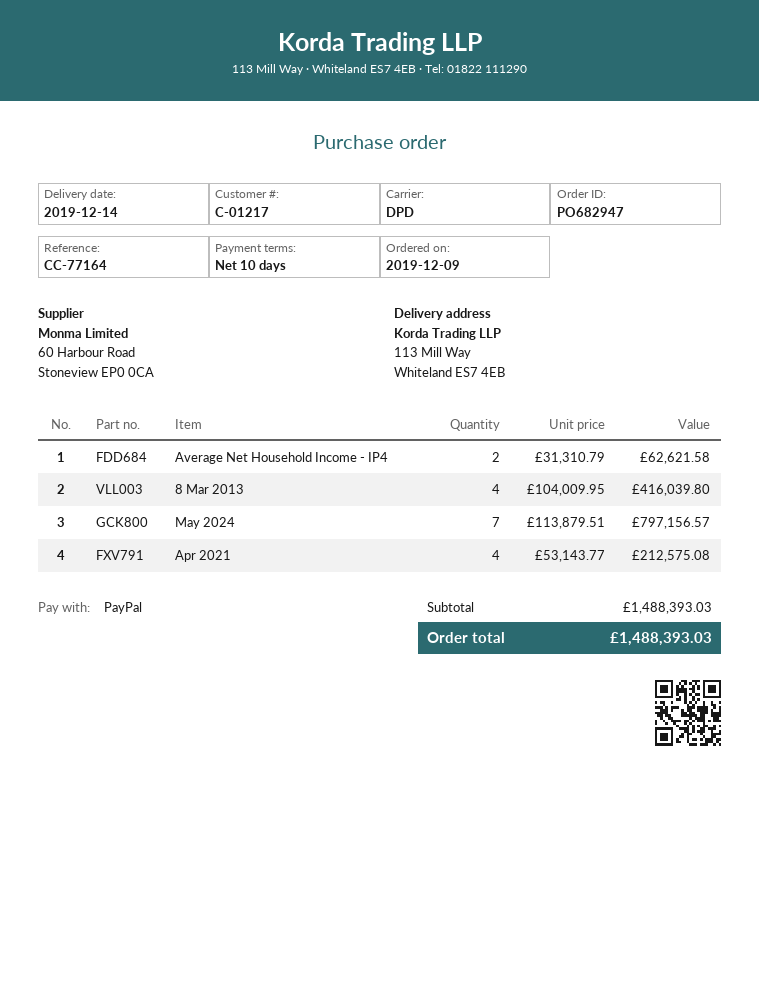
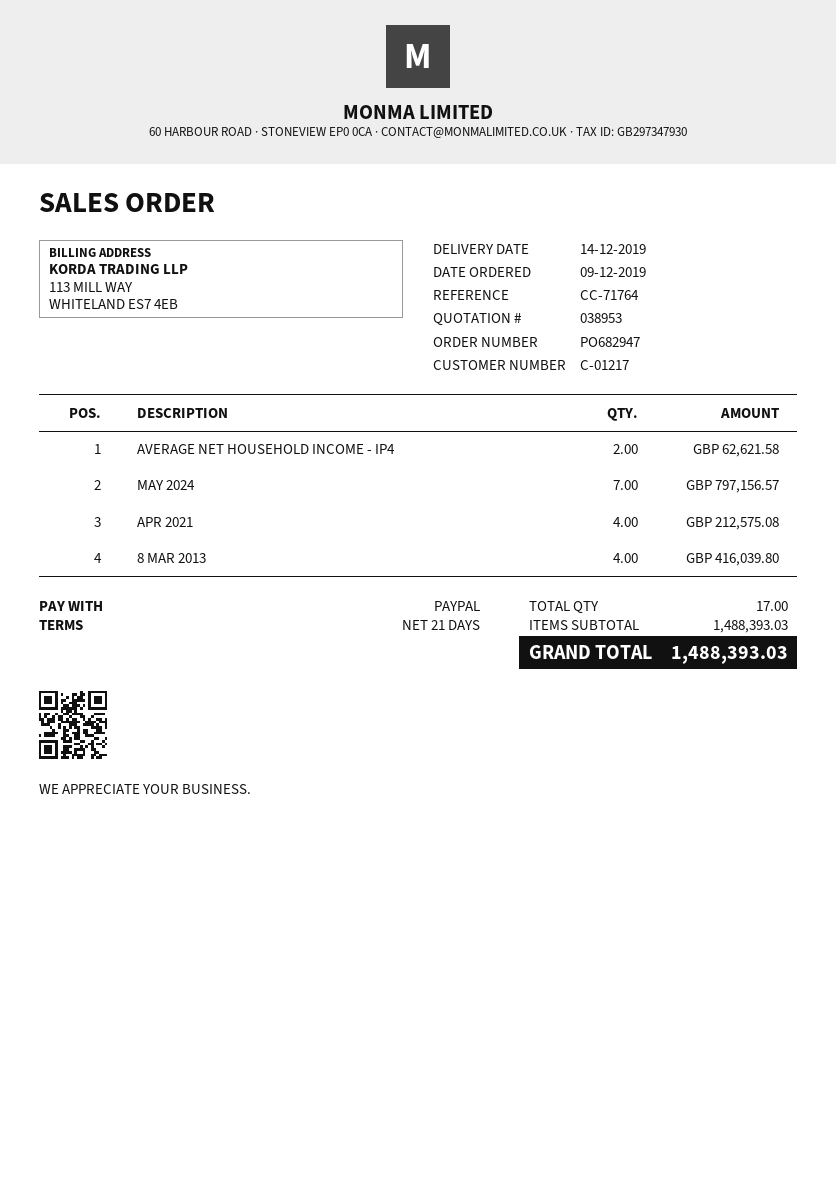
payment terms: 10 days -> 21 days
reference: CC-77164 -> CC-71764

